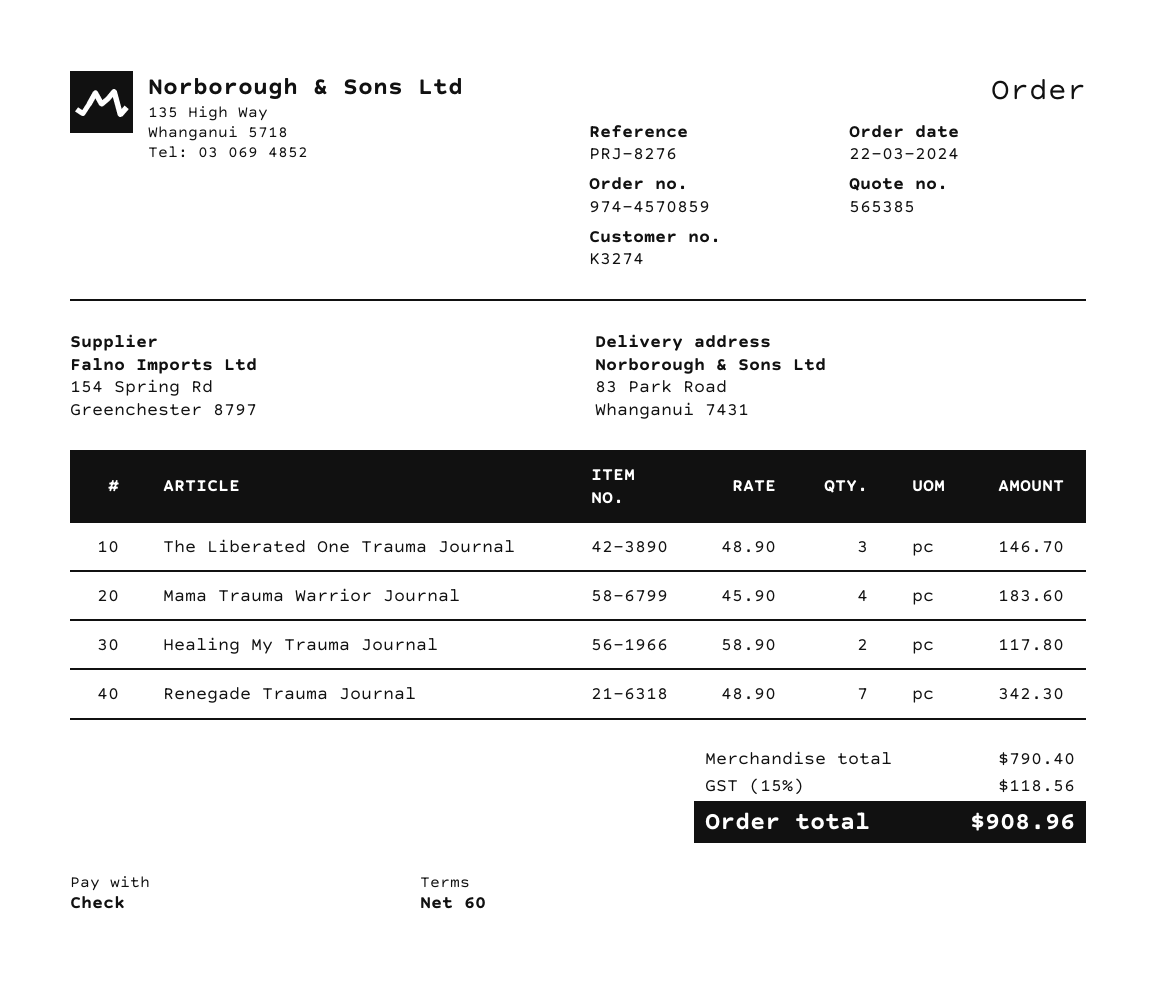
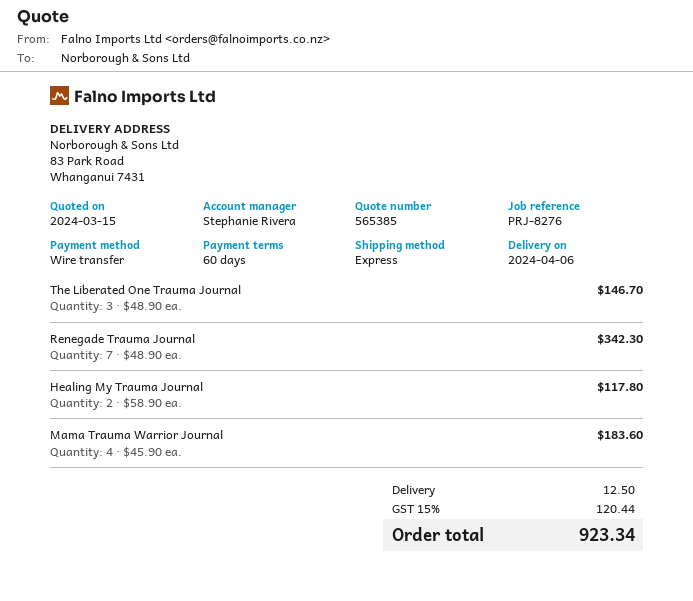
payment method: cheque -> bank transfer
shipping: none -> 12.50
tax: 15% = 118.56 -> 15% = 120.44
total: 908.96 -> 923.34

